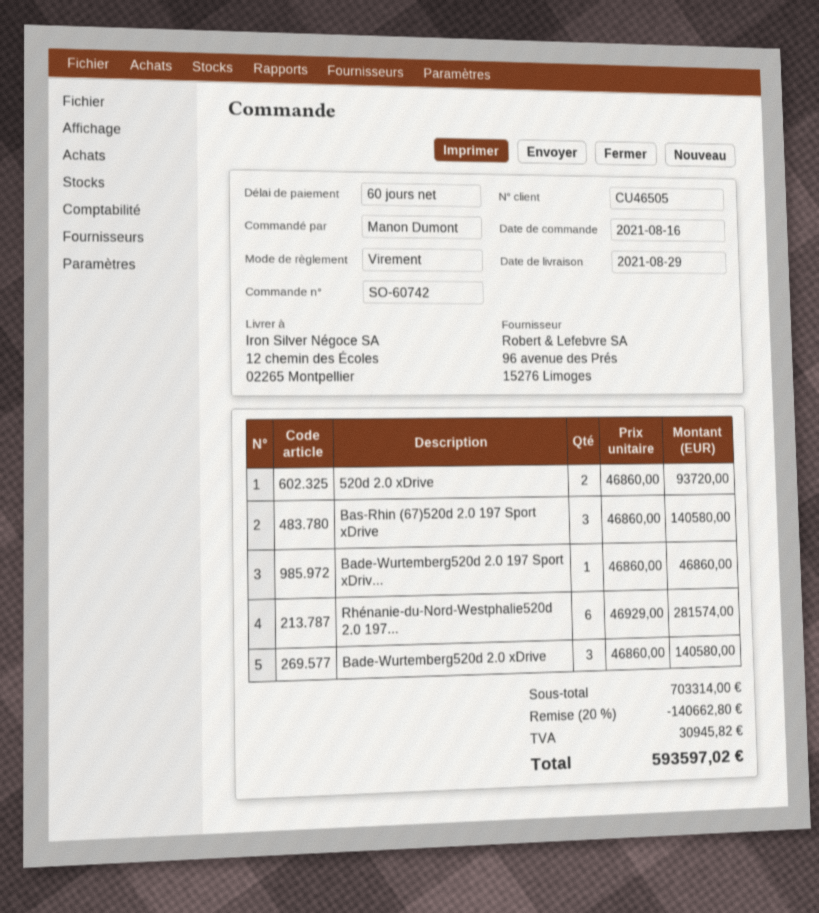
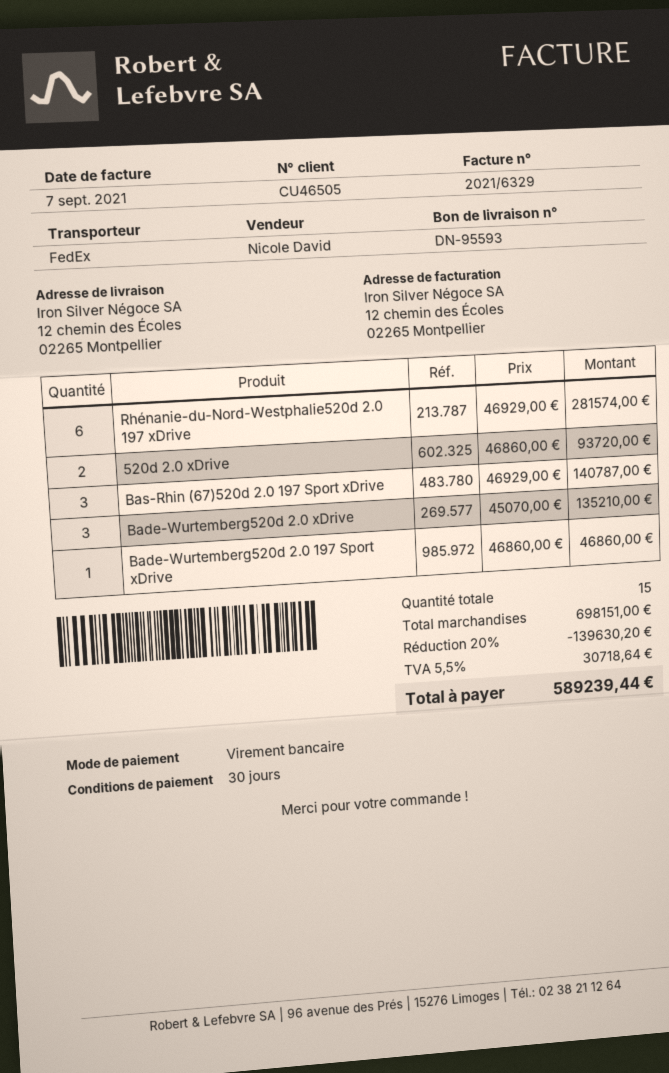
payment terms: 60 days -> 30 days
Bas-Rhin (67)520d 2.0 197 Sport xDrive: 3 x 46860.00 = 140580.00 -> 3 x 46929.00 = 140787.00
Bade-Wurtemberg520d 2.0 xDrive: 3 x 46860.00 = 140580.00 -> 3 x 45070.00 = 135210.00
subtotal: 703314.00 -> 698151.00
discount: 20% = 140662.80 -> 20% = 139630.20
tax: 30945.82 -> 30718.64
total: 593597.02 -> 589239.44

